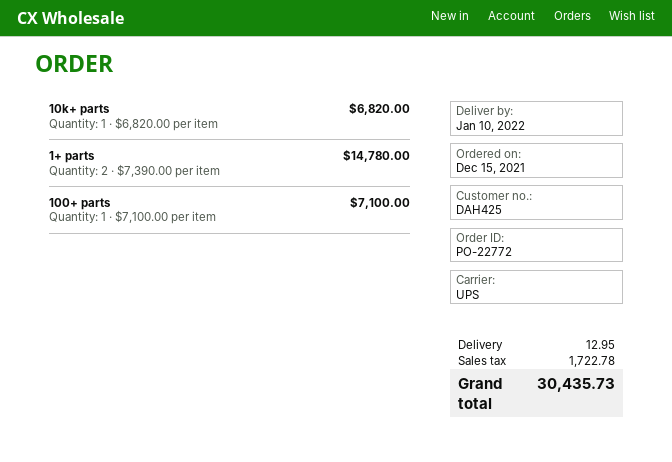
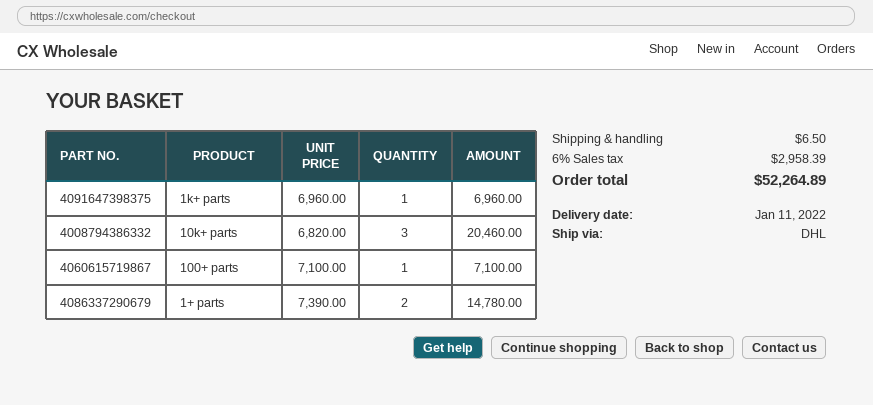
delivery date: 2022-01-10 -> 2022-01-11
shipping method: UPS -> DHL
10k+ parts: 1 x 6820.00 = 6820.00 -> 3 x 6820.00 = 20460.00
1k+ parts: none -> 1 x 6960.00 = 6960.00
shipping: 12.95 -> 6.50
tax: 1722.78 -> 2958.39
total: 30435.73 -> 52264.89

